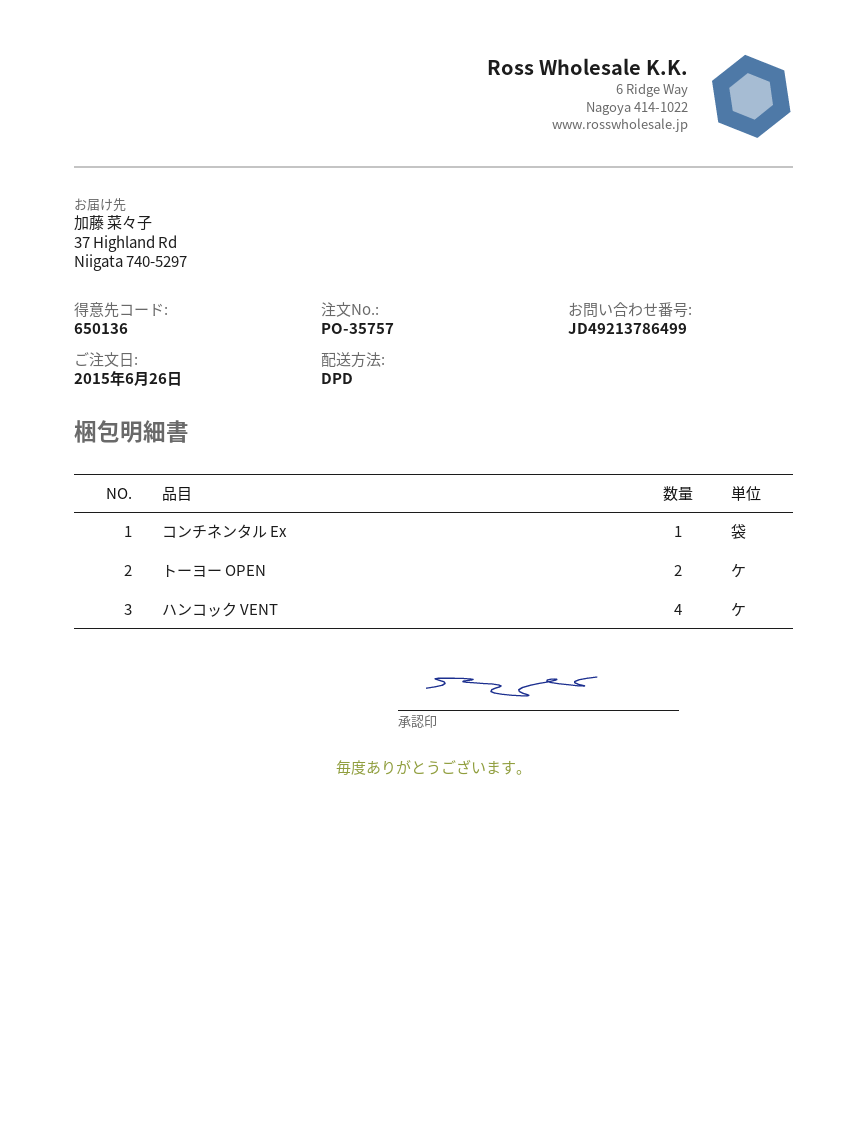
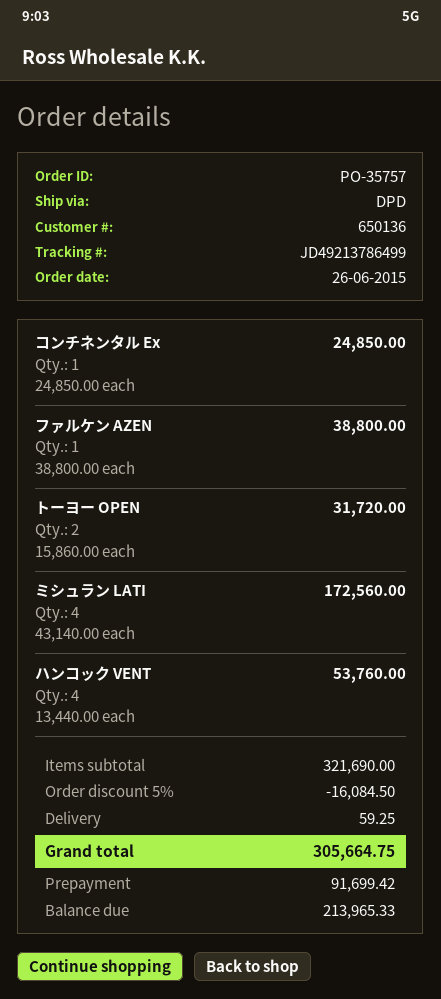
ファルケン AZEN: none -> 1
ミシュラン LATI: none -> 4

